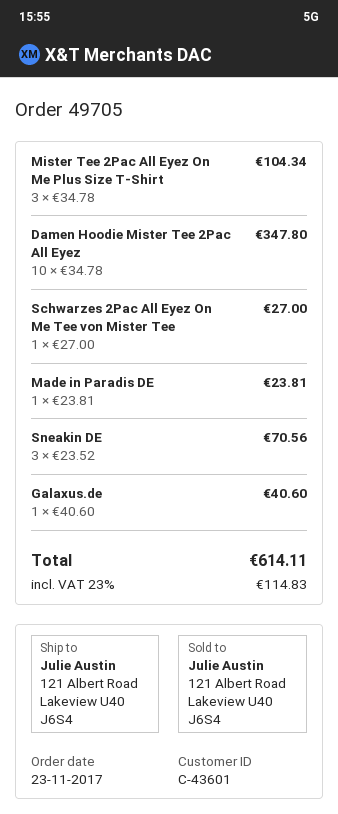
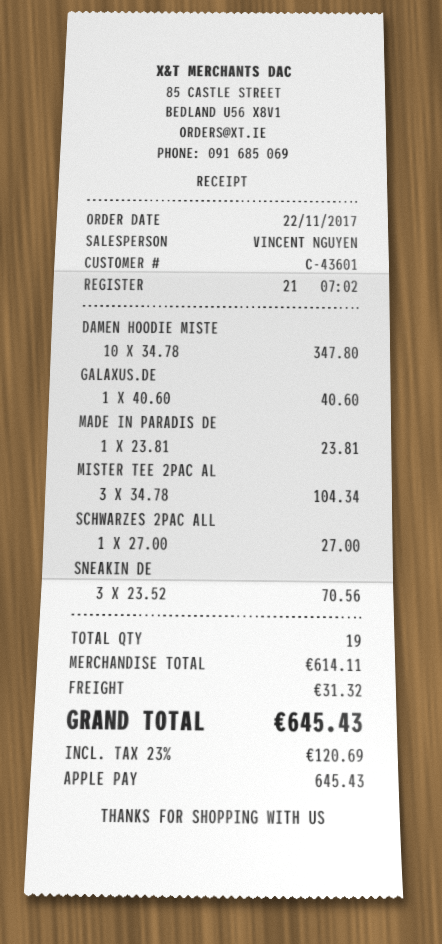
order date: 2017-11-23 -> 2017-11-22
shipping: none -> 31.32
tax: 23% = 114.83 -> 23% = 120.69
total: 614.11 -> 645.43

